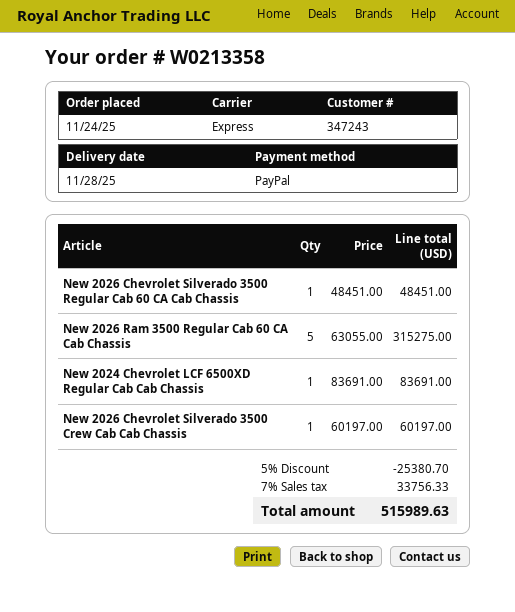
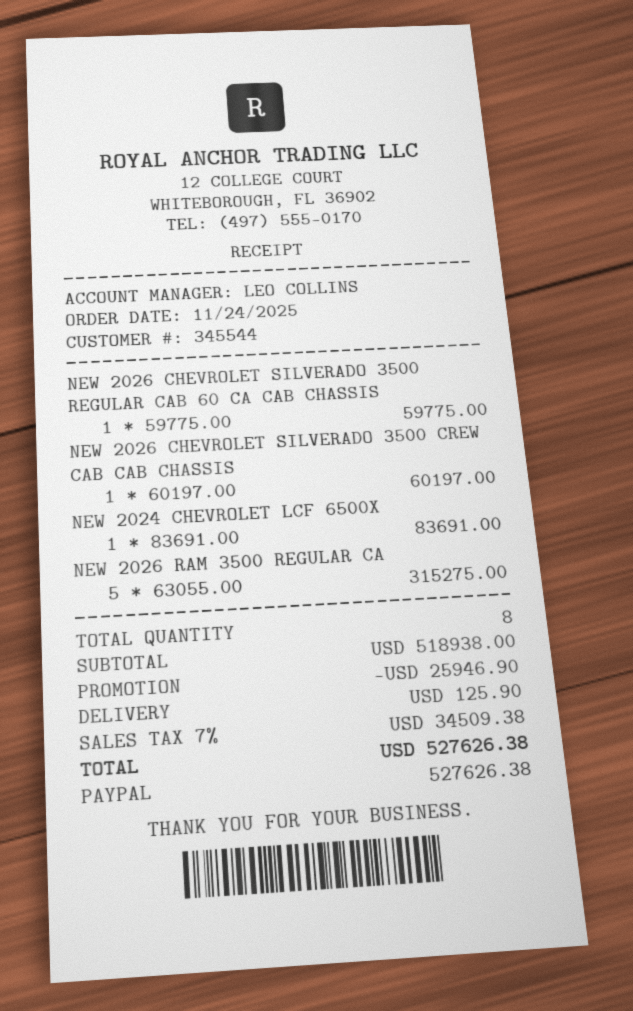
customer number: 347243 -> 345544
New 2026 Chevrolet Silverado 3500 Regular Cab 60 CA Cab Chassis: 1 x 48451.00 = 48451.00 -> 1 x 59775.00 = 59775.00
discount: 25380.70 -> 25946.90
shipping: none -> 125.90
tax: 7% = 33756.33 -> 7% = 34509.38
total: 515989.63 -> 527626.38

